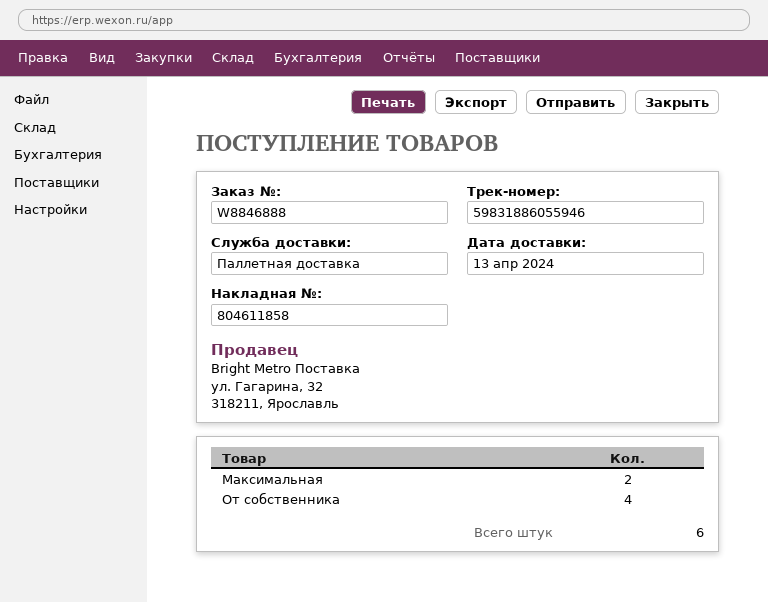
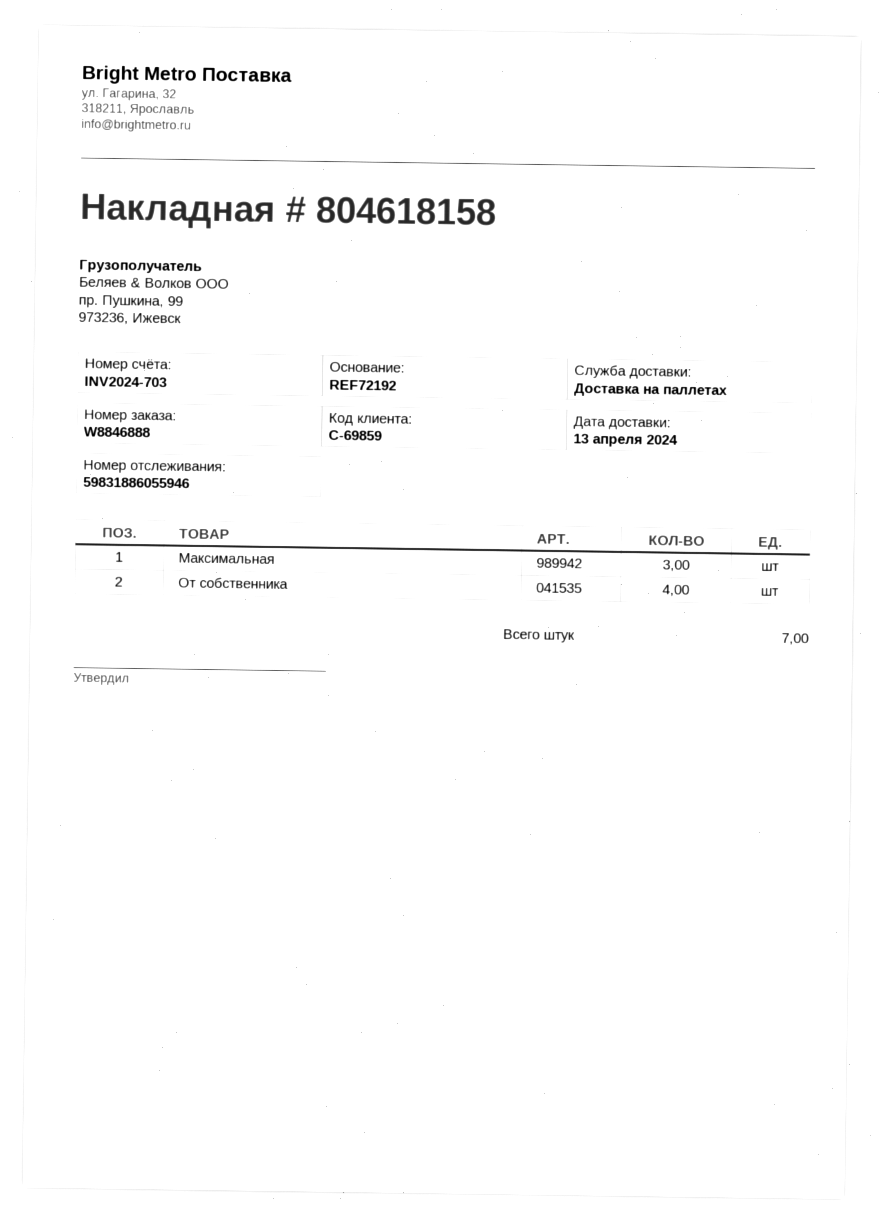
delivery note number: 804611858 -> 804618158
Максимальная: 2 -> 3
total quantity: 6 -> 7

